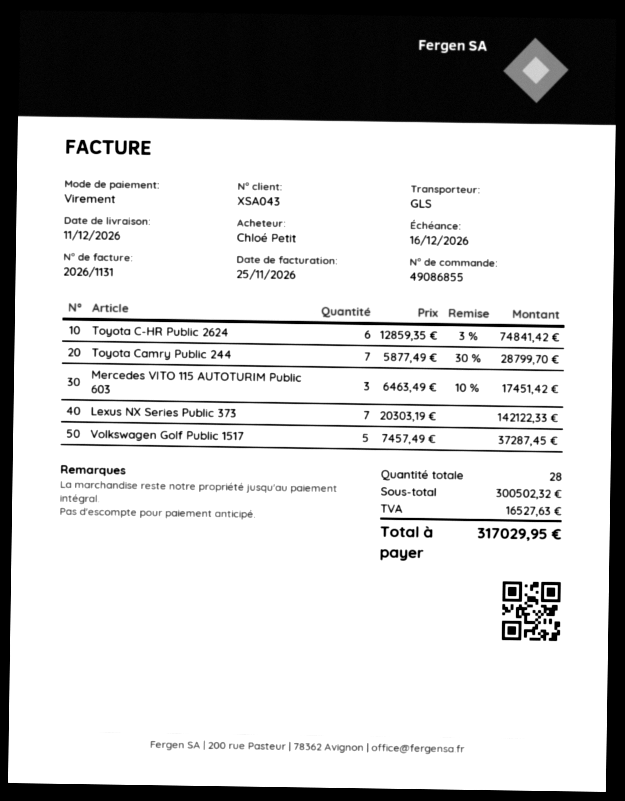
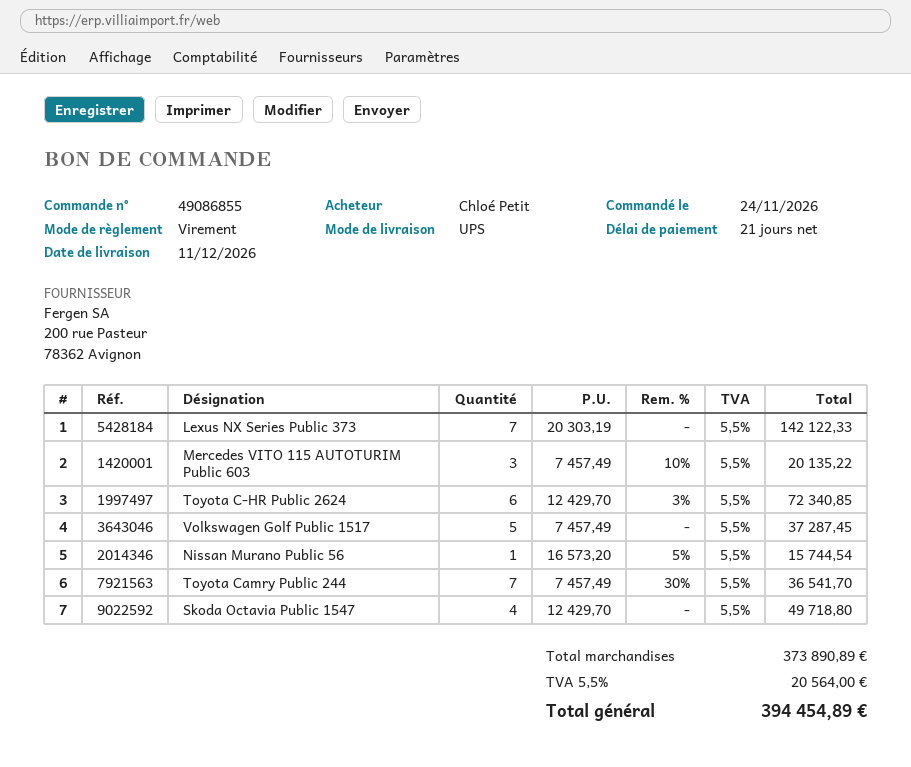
shipping method: GLS -> UPS
Toyota C-HR Public 2624: 6 x 12859.35 - 3% = 74841.42 -> 6 x 12429.70 - 3% = 72340.85
Toyota Camry Public 244: 7 x 5877.49 - 30% = 28799.70 -> 7 x 7457.49 - 30% = 36541.70
Mercedes VITO 115 AUTOTURIM Public 603: 3 x 6463.49 - 10% = 17451.42 -> 3 x 7457.49 - 10% = 20135.22
Nissan Murano Public 56: none -> 1 x 16573.20 - 5% = 15744.54
Skoda Octavia Public 1547: none -> 4 x 12429.70 = 49718.80
subtotal: 300502.32 -> 373890.89
tax: 16527.63 -> 20564.00
total: 317029.95 -> 394454.89

